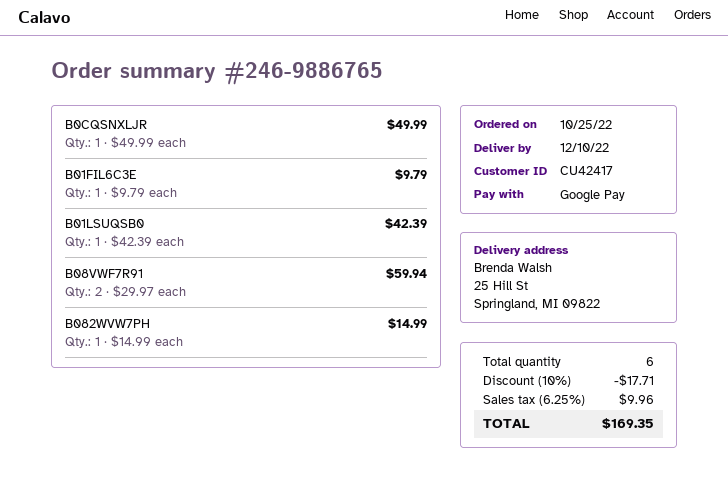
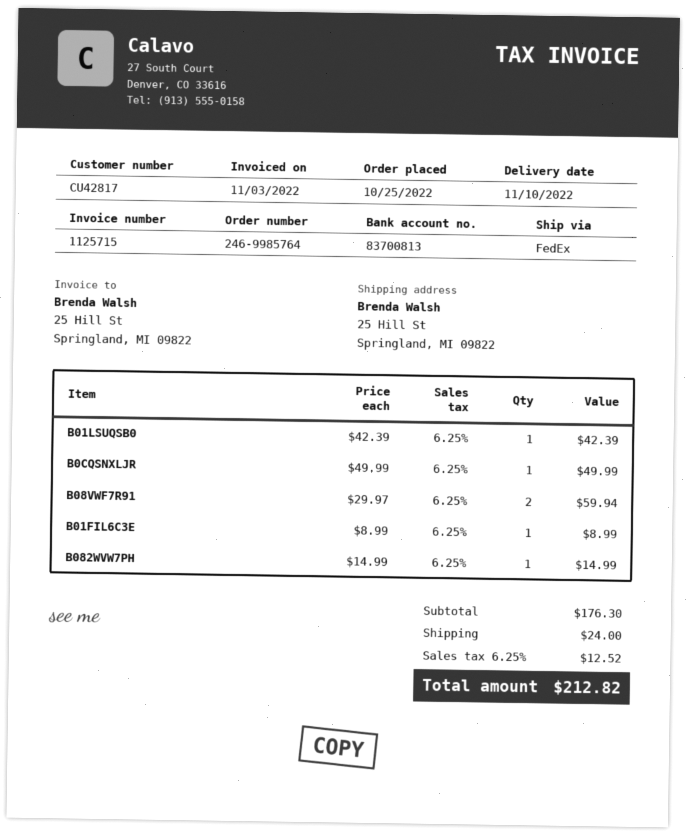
order number: 246-9886765 -> 246-9985764
delivery date: 2022-12-10 -> 2022-11-10
customer number: CU42417 -> CU42817
B01FIL6C3E: 1 x 9.79 = 9.79 -> 1 x 8.99 = 8.99
discount: 10% = 17.71 -> none
shipping: none -> 24.00
tax: 6.25% = 9.96 -> 6.25% = 12.52
total: 169.35 -> 212.82

